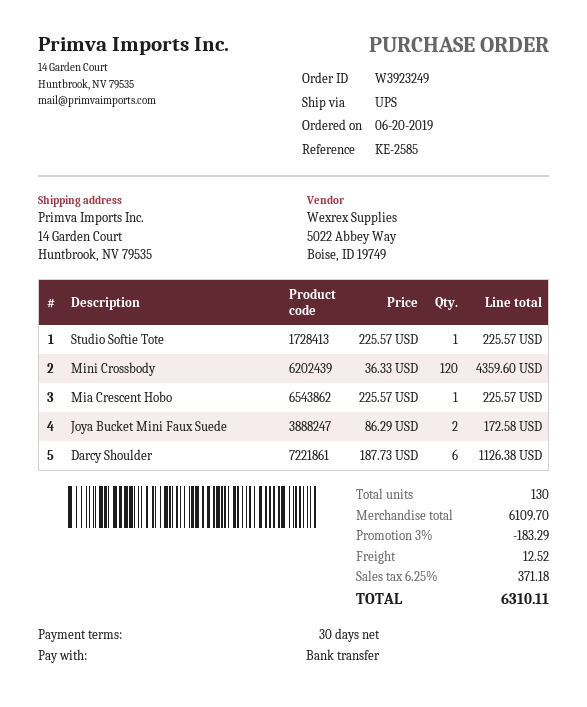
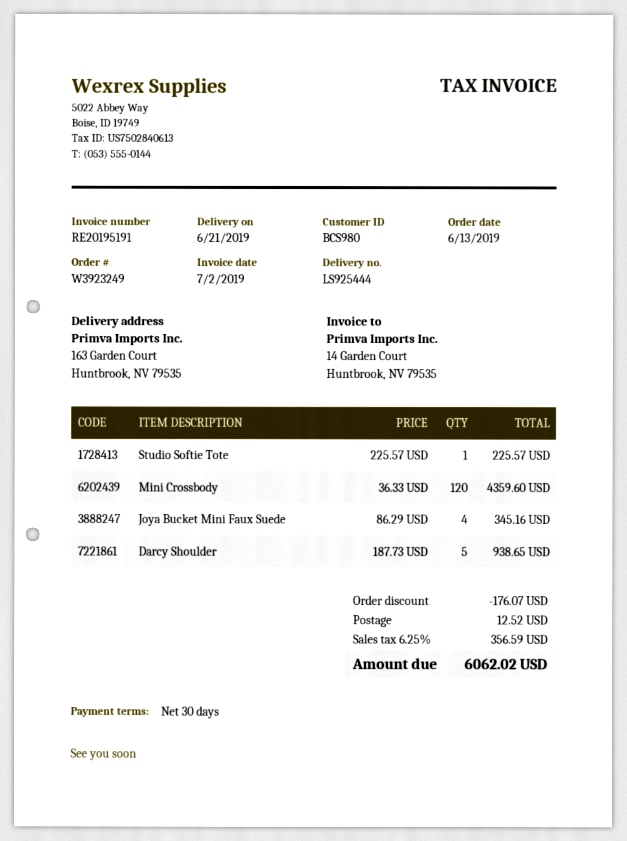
order date: 2019-06-20 -> 2019-06-13
ship to: 14 Garden Court, Huntbrook, NV 79535 -> 163 Garden Court, Huntbrook, NV 79535
Mia Crescent Hobo: 1 x 225.57 = 225.57 -> none
Joya Bucket Mini Faux Suede: 2 x 86.29 = 172.58 -> 4 x 86.29 = 345.16
Darcy Shoulder: 6 x 187.73 = 1126.38 -> 5 x 187.73 = 938.65
discount: 183.29 -> 176.07
tax: 6.25% = 371.18 -> 6.25% = 356.59
total: 6310.11 -> 6062.02

